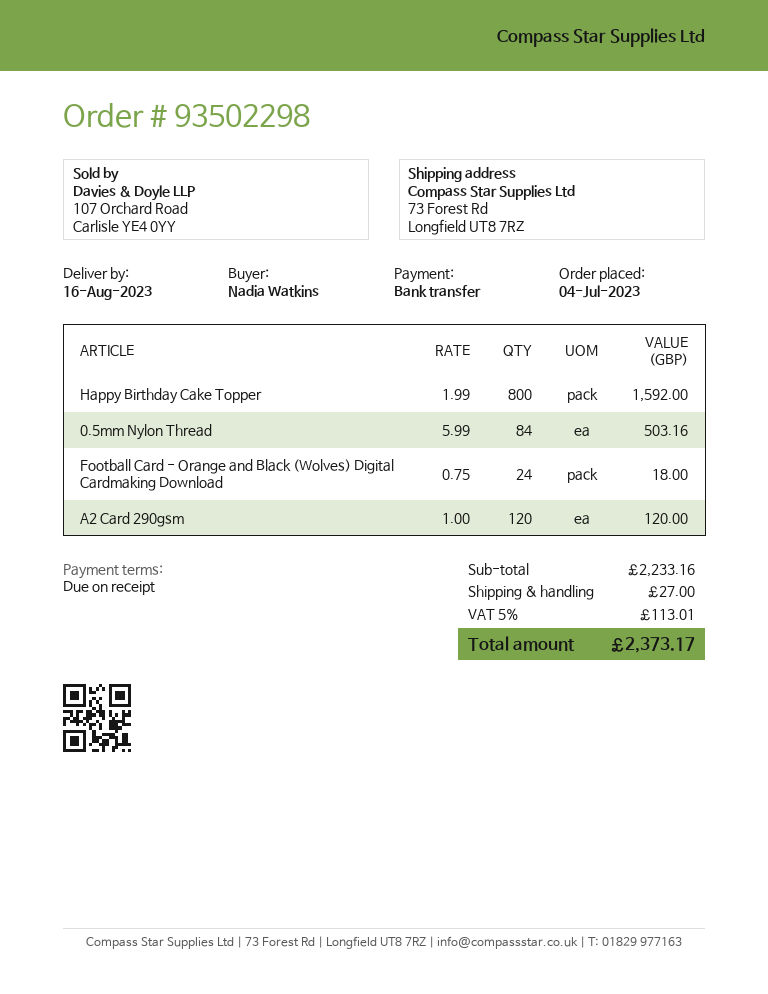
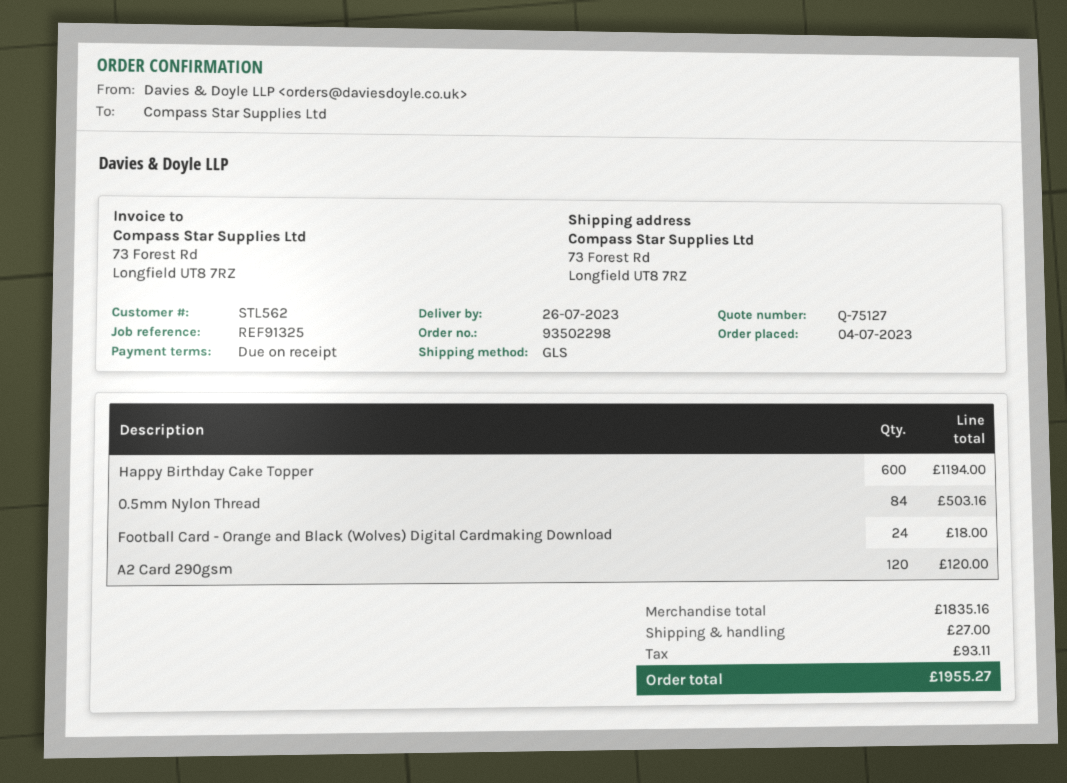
delivery date: 2023-08-16 -> 2023-07-26
Happy Birthday Cake Topper: 800 for 1592.00 -> 600 for 1194.00
subtotal: 2233.16 -> 1835.16
tax: 113.01 -> 93.11
total: 2373.17 -> 1955.27

